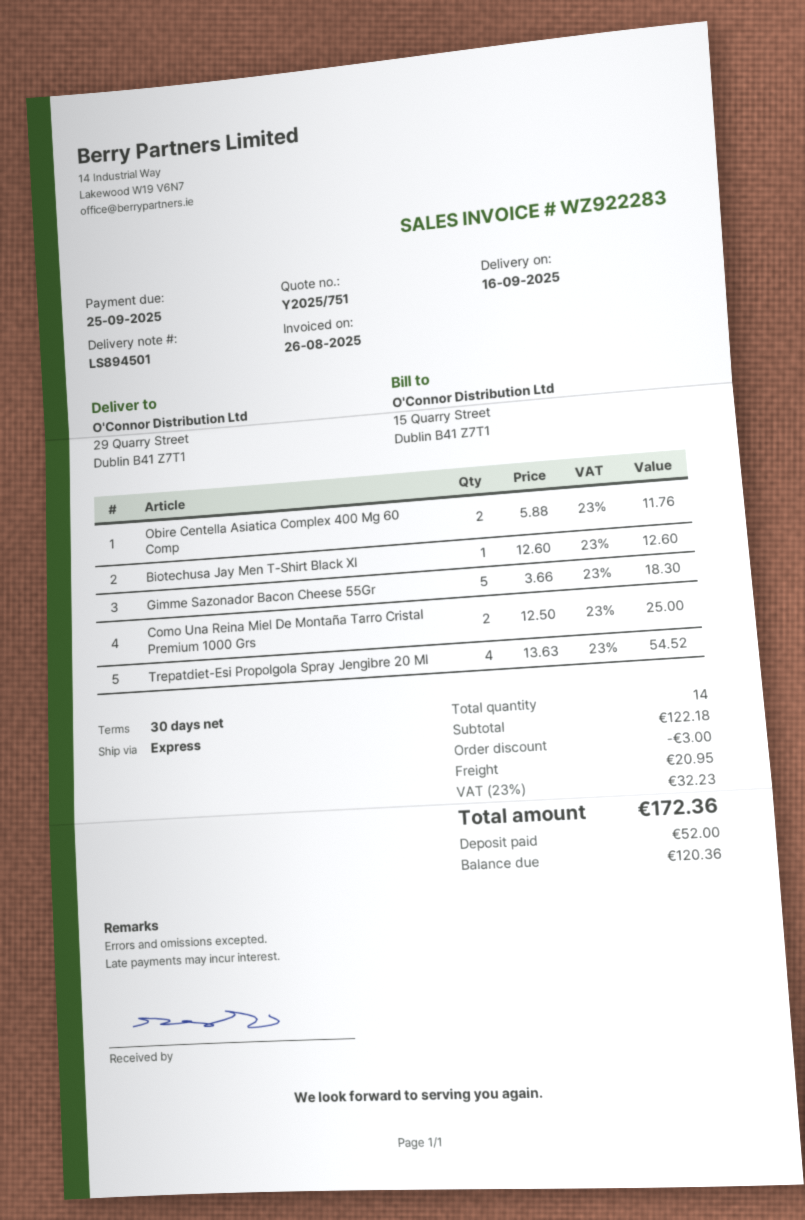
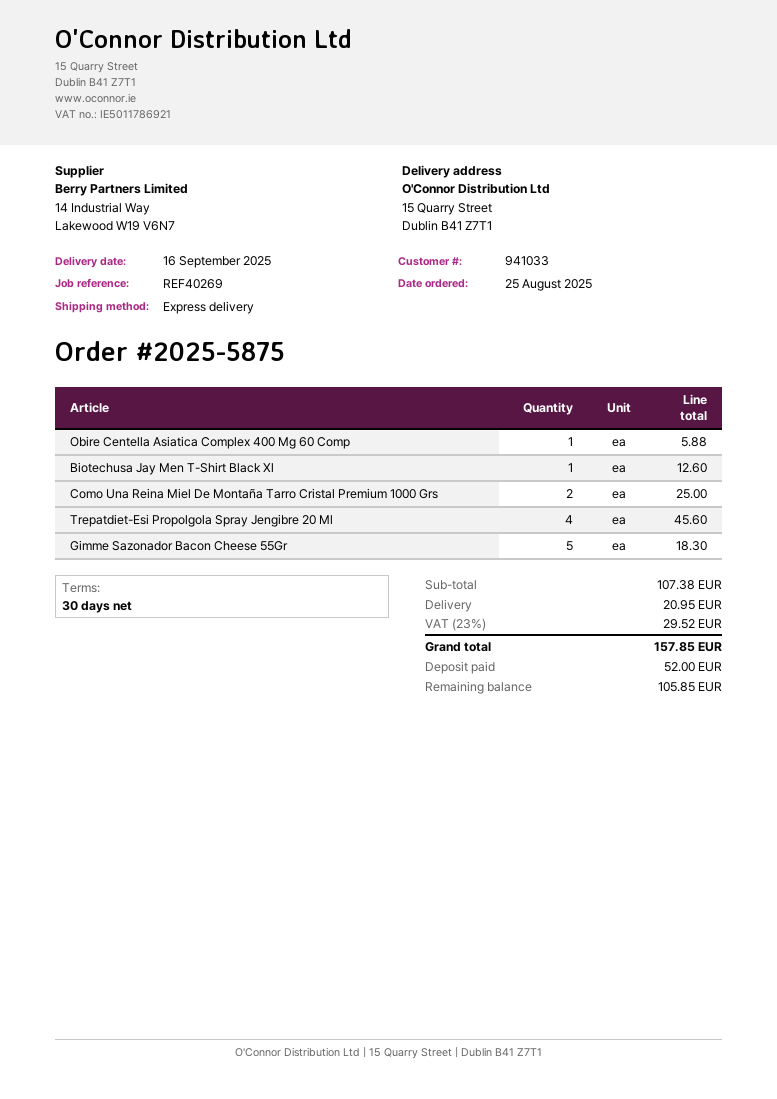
ship to: 29 Quarry Street, Dublin B41 Z7T1 -> 15 Quarry Street, Dublin B41 Z7T1
Obire Centella Asiatica Complex 400 Mg 60 Comp: 2 for 11.76 -> 1 for 5.88
Trepatdiet-Esi Propolgola Spray Jengibre 20 Ml: 4 for 54.52 -> 4 for 45.60
subtotal: 122.18 -> 107.38
discount: 3.00 -> none
tax: 23% = 32.23 -> 23% = 29.52
total: 172.36 -> 157.85
balance: 120.36 -> 105.85

